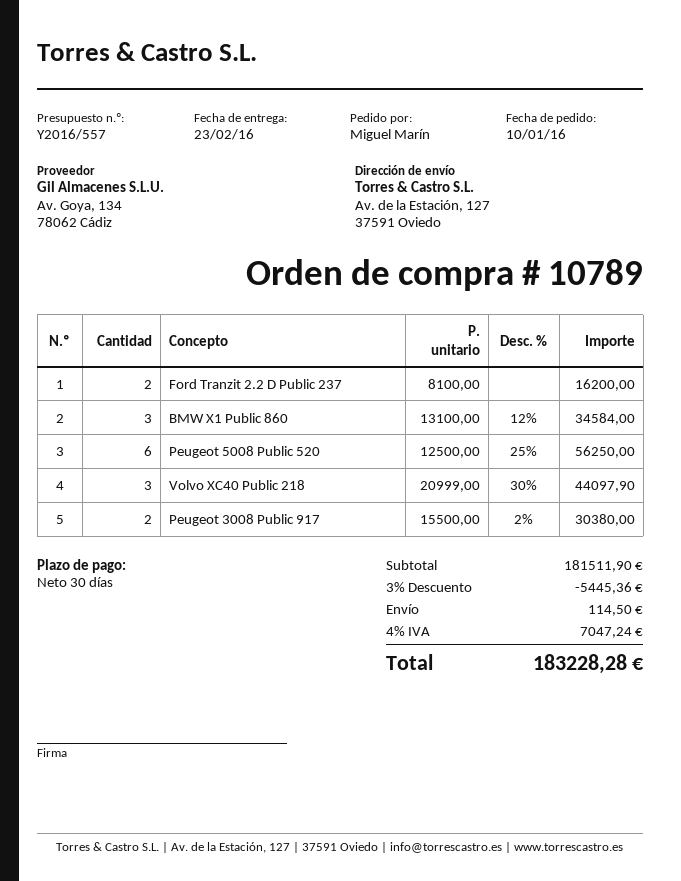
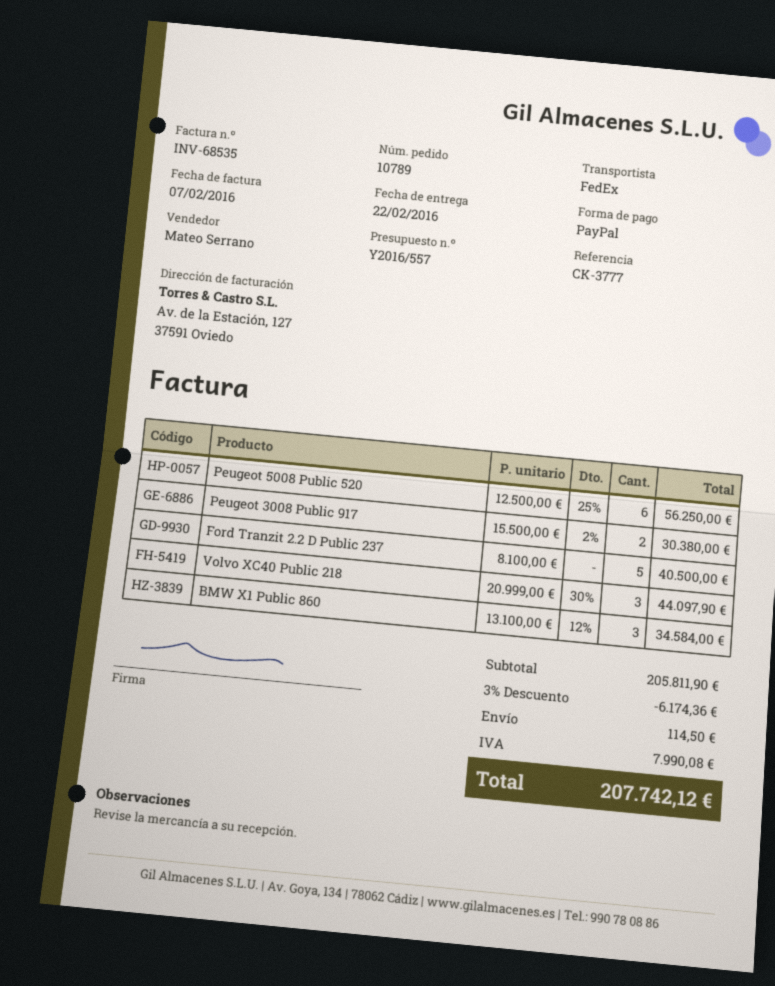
delivery date: 2016-02-23 -> 2016-02-22
Ford Tranzit 2.2 D Public 237: 2 x 8100.00 = 16200.00 -> 5 x 8100.00 = 40500.00
subtotal: 181511.90 -> 205811.90
discount: 3% = 5445.36 -> 3% = 6174.36
tax: 7047.24 -> 7990.08
total: 183228.28 -> 207742.12

